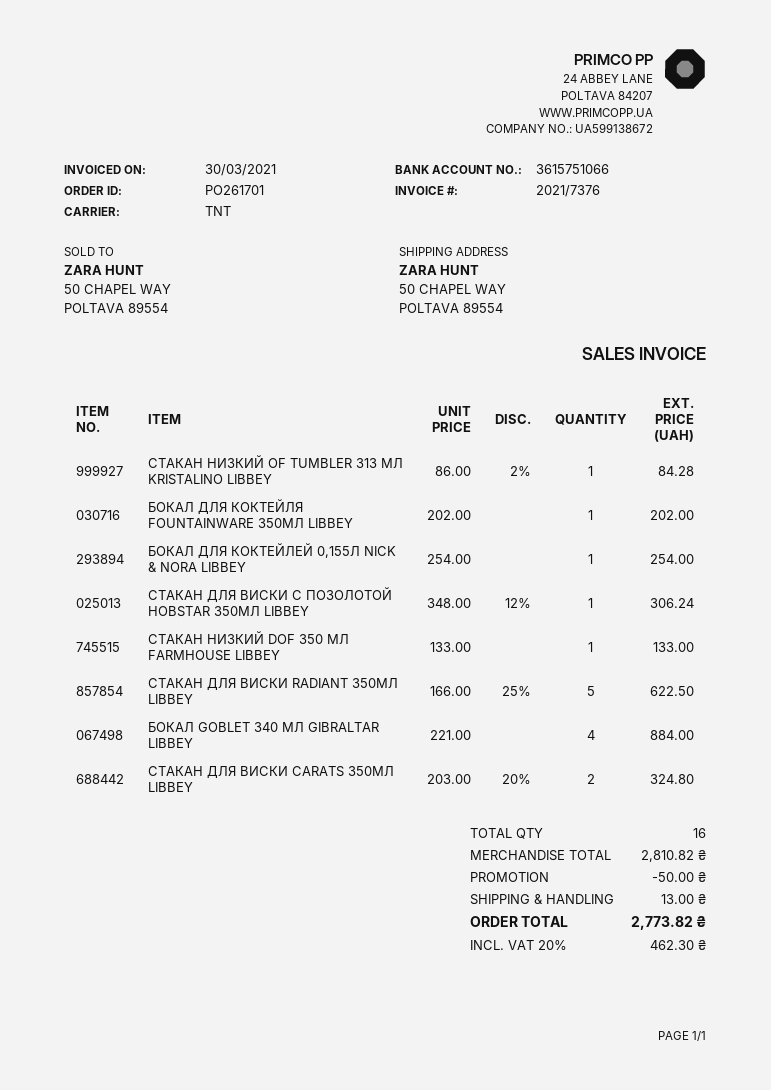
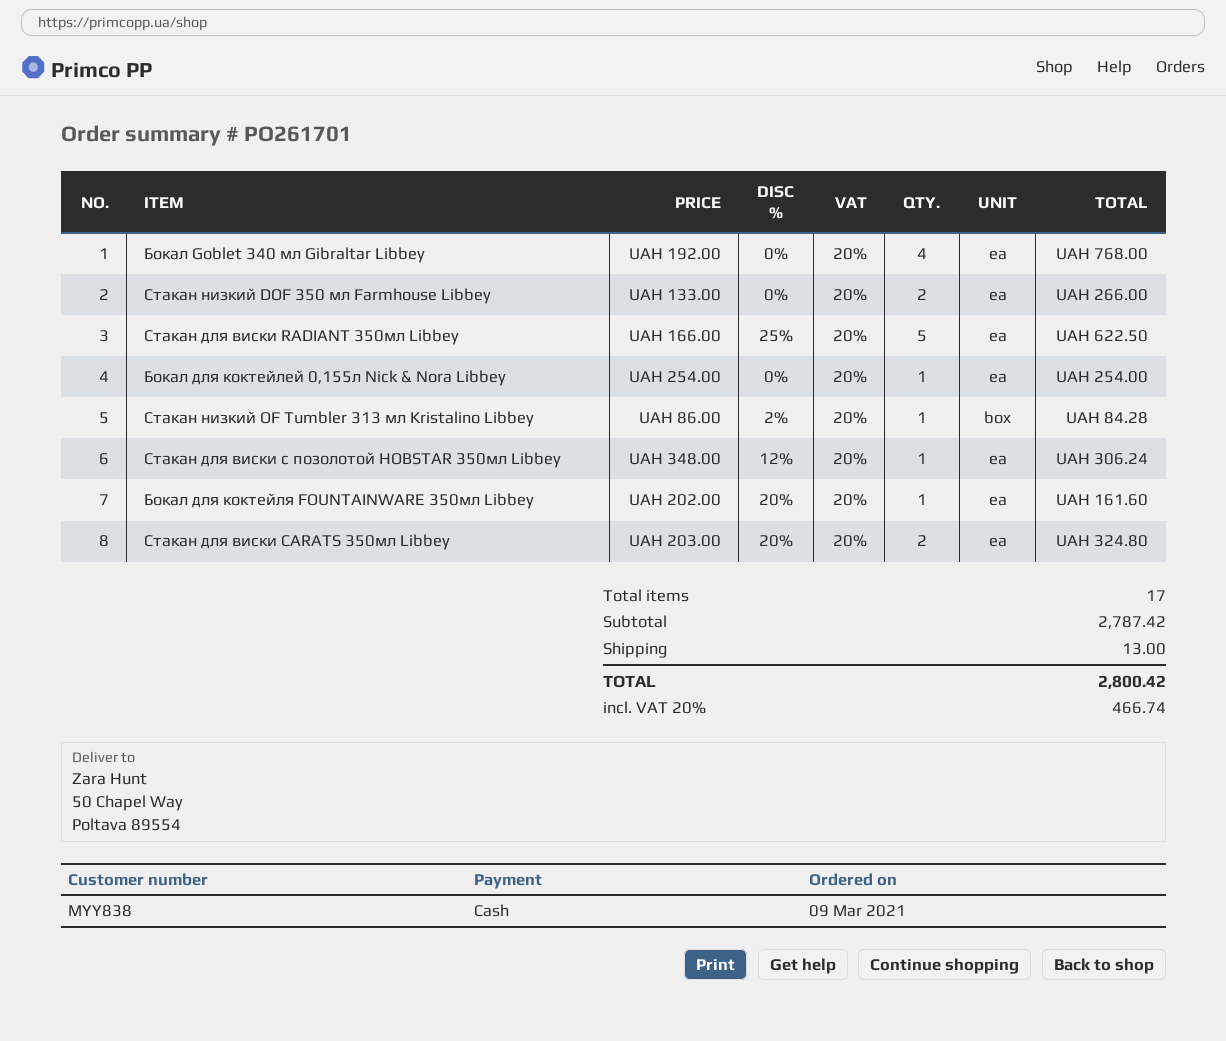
БОКАЛ ДЛЯ КОКТЕЙЛЯ FOUNTAINWARE 350МЛ LIBBEY: 1 x 202.00 = 202.00 -> 1 x 202.00 - 20% = 161.60
СТАКАН НИЗКИЙ DOF 350 МЛ FARMHOUSE LIBBEY: 1 x 133.00 = 133.00 -> 2 x 133.00 = 266.00
БОКАЛ GOBLET 340 МЛ GIBRALTAR LIBBEY: 4 x 221.00 = 884.00 -> 4 x 192.00 = 768.00
total quantity: 16 -> 17
subtotal: 2810.82 -> 2787.42
discount: 50.00 -> none
tax: 20% = 462.30 -> 20% = 466.74
total: 2773.82 -> 2800.42

